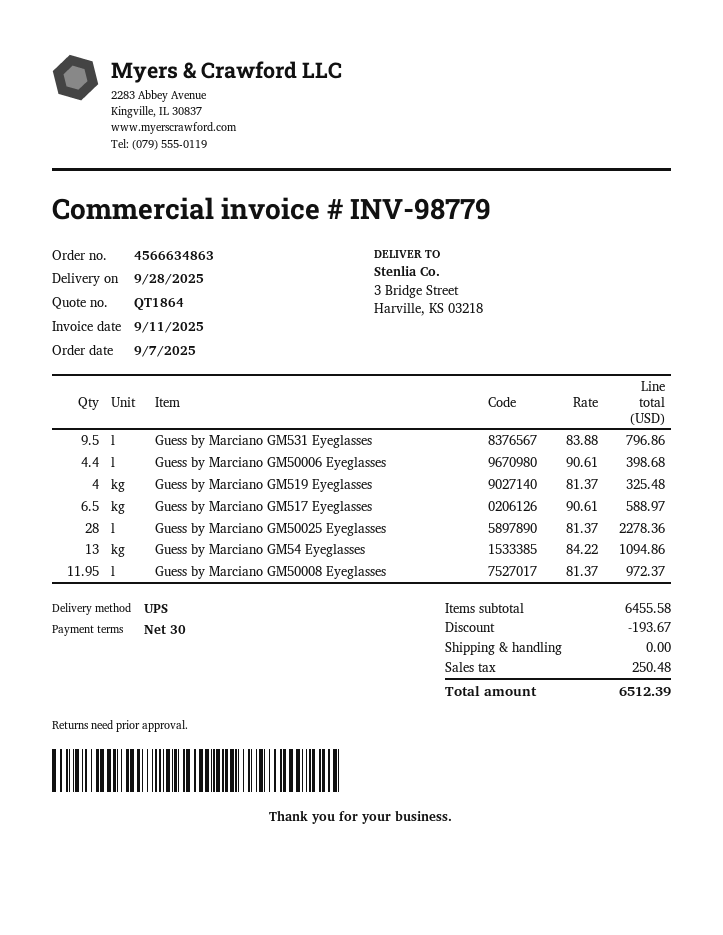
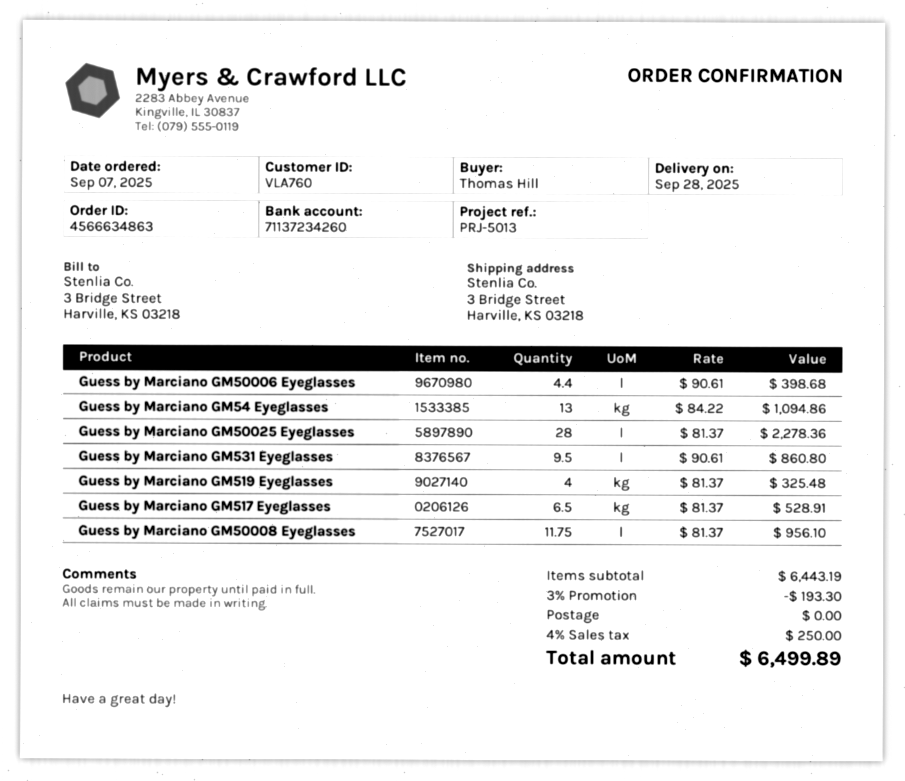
Guess by Marciano GM531 Eyeglasses: 9.5 x 83.88 = 796.86 -> 9.5 x 90.61 = 860.80
Guess by Marciano GM517 Eyeglasses: 6.5 x 90.61 = 588.97 -> 6.5 x 81.37 = 528.91
Guess by Marciano GM50008 Eyeglasses: 11.95 x 81.37 = 972.37 -> 11.75 x 81.37 = 956.10
subtotal: 6455.58 -> 6443.19
discount: 193.67 -> 193.30
tax: 250.48 -> 250.00
total: 6512.39 -> 6499.89

